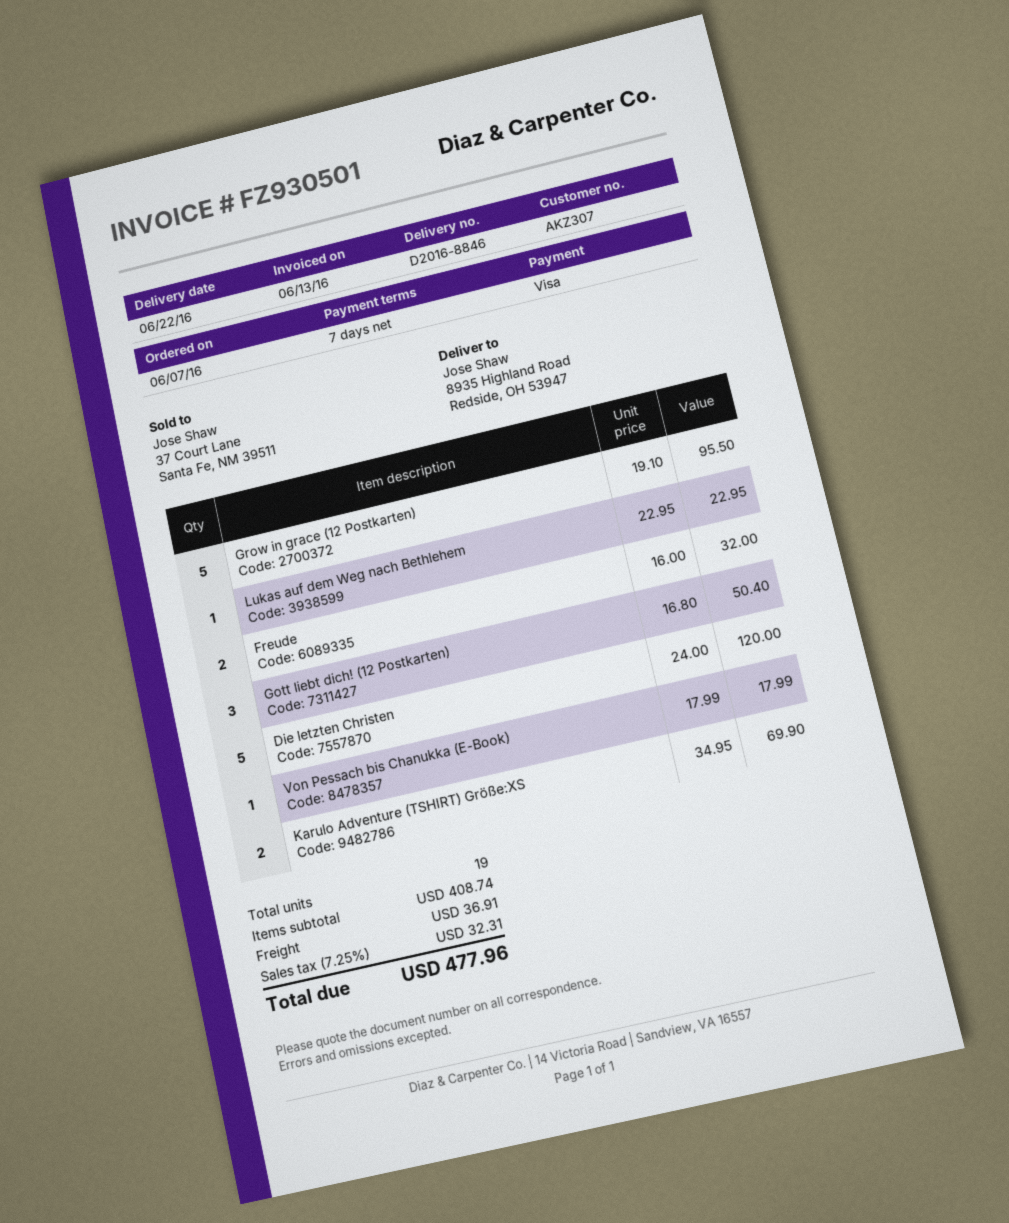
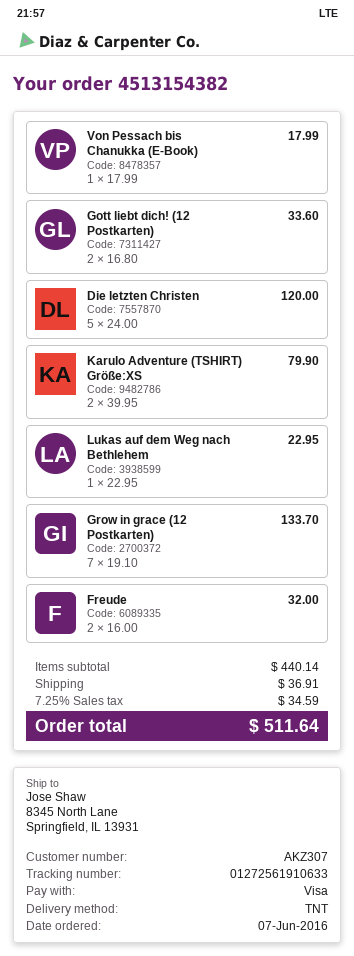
ship to: 8935 Highland Road, Redside, OH 53947 -> 8345 North Lane, Springfield, IL 13931
Grow in grace (12 Postkarten): 5 x 19.10 = 95.50 -> 7 x 19.10 = 133.70
Gott liebt dich! (12 Postkarten): 3 x 16.80 = 50.40 -> 2 x 16.80 = 33.60
Karulo Adventure (TSHIRT) Größe:XS: 2 x 34.95 = 69.90 -> 2 x 39.95 = 79.90
subtotal: 408.74 -> 440.14
tax: 7.25% = 32.31 -> 7.25% = 34.59
total: 477.96 -> 511.64

